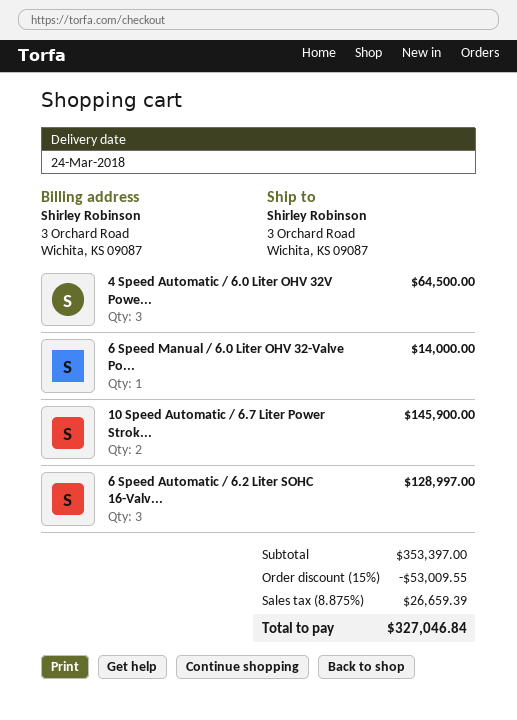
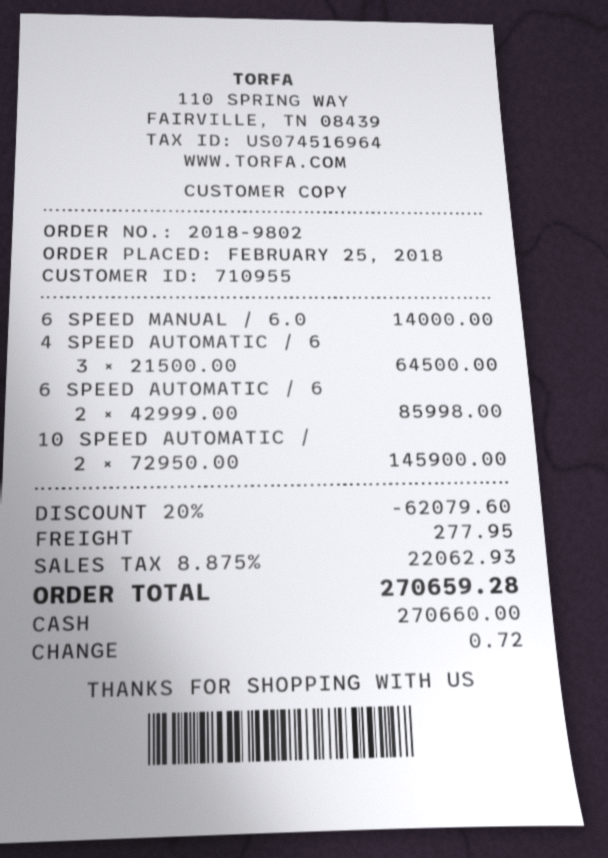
6 Speed Automatic / 6.2 Liter SOHC 16-Valv...: 3 for 128997.00 -> 2 for 85998.00
discount: 15% = 53009.55 -> 20% = 62079.60
shipping: none -> 277.95
tax: 8.875% = 26659.39 -> 8.875% = 22062.93
total: 327046.84 -> 270659.28

